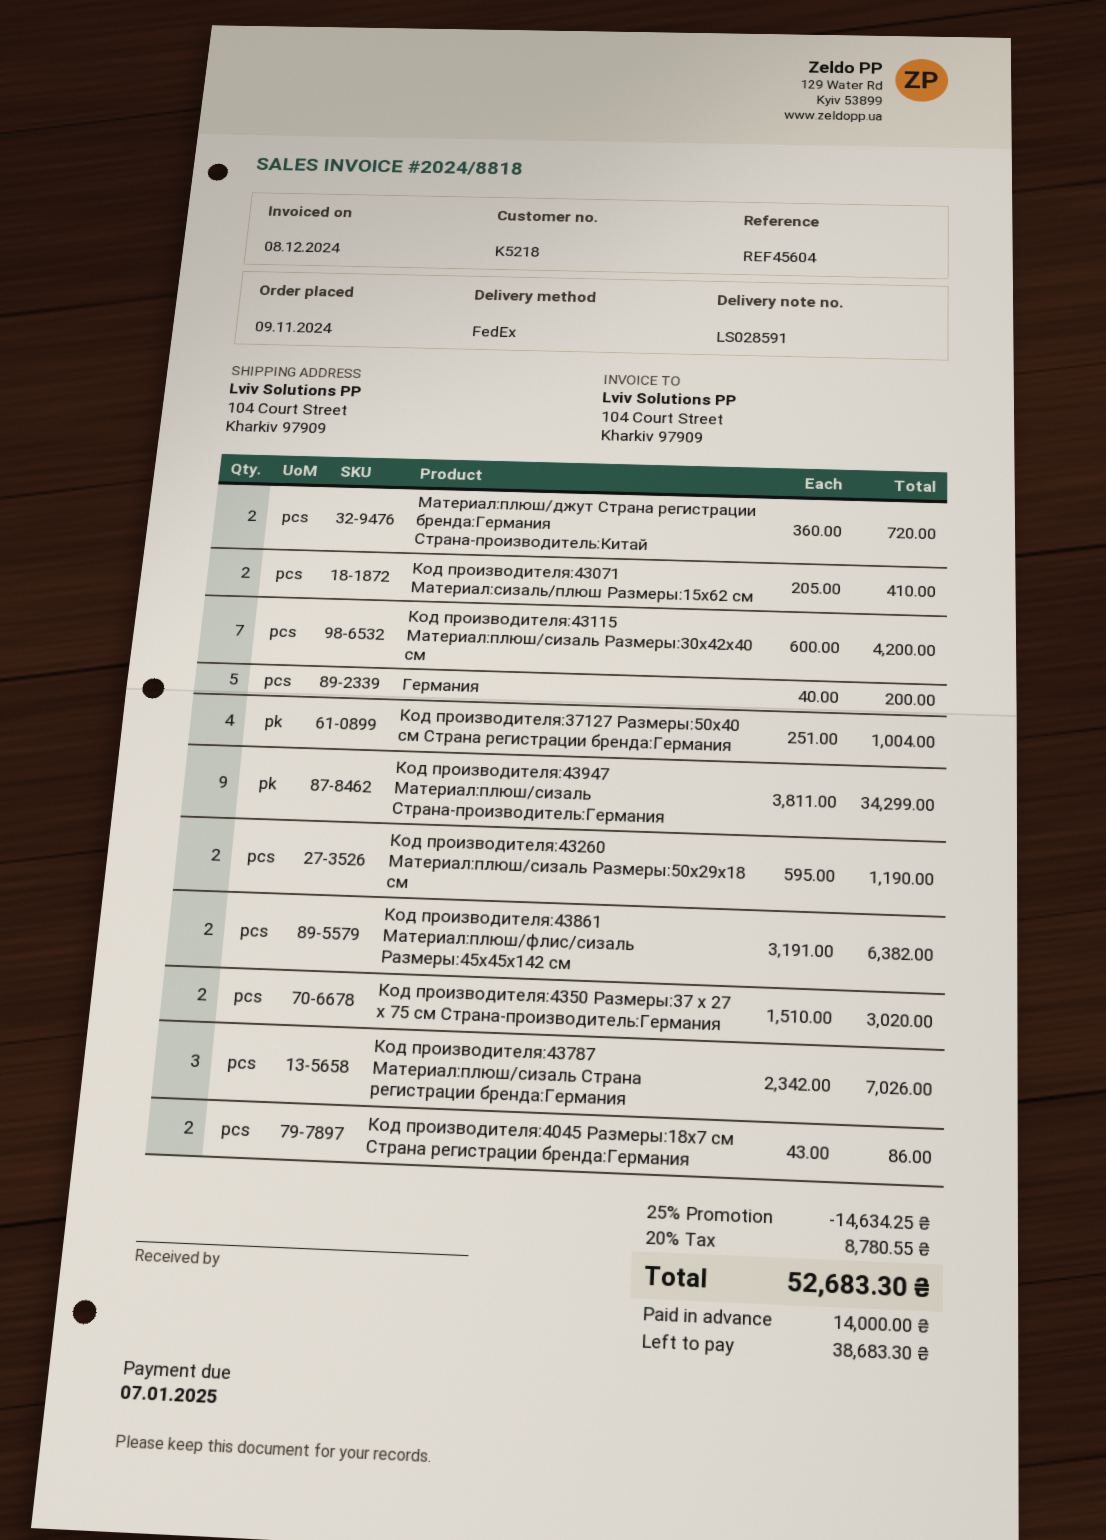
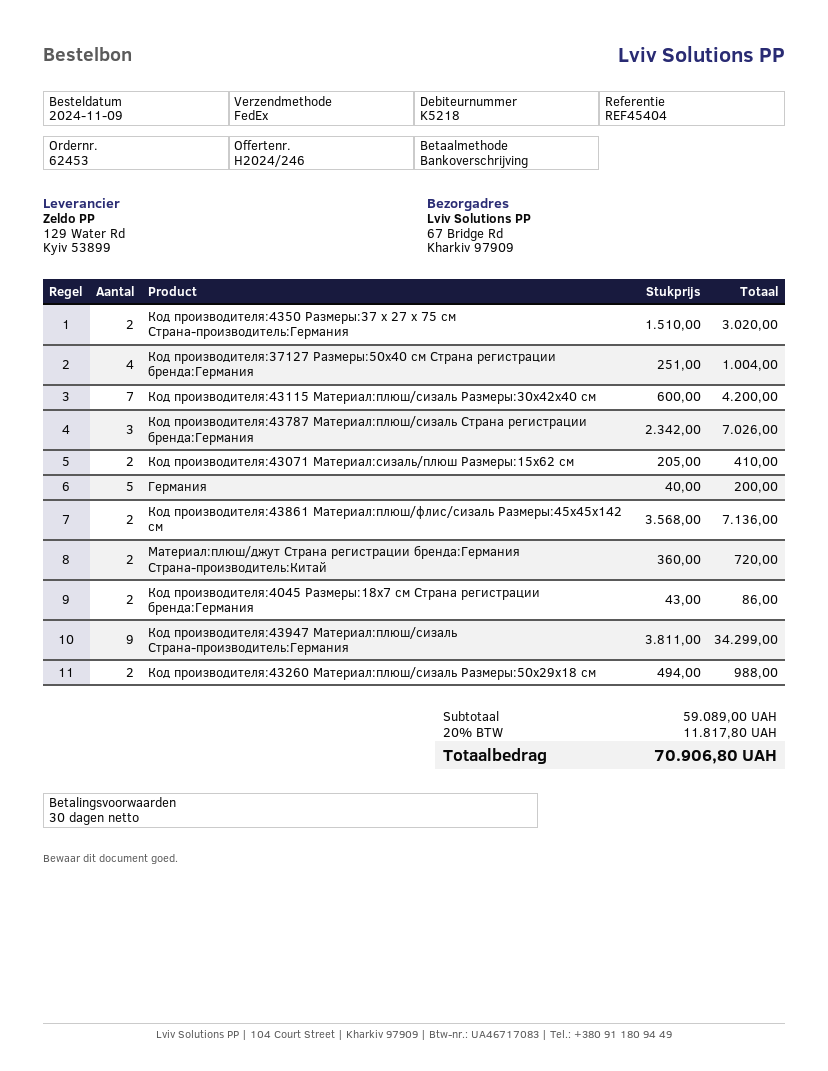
reference: REF45604 -> REF45404
ship to: 104 Court Street, Kharkiv 97909 -> 67 Bridge Rd, Kharkiv 97909
Код производителя:43260 Материал:плюш/сизаль Размеры:50х29х18 см: 2 x 595.00 = 1190.00 -> 2 x 494.00 = 988.00
Код производителя:43861 Материал:плюш/флис/сизаль Размеры:45х45х142 см: 2 x 3191.00 = 6382.00 -> 2 x 3568.00 = 7136.00
discount: 25% = 14634.25 -> none
tax: 20% = 8780.55 -> 20% = 11817.80
total: 52683.30 -> 70906.80

